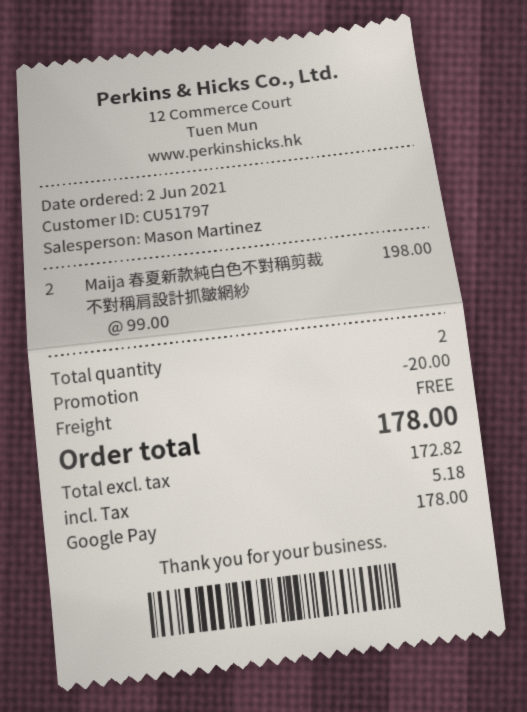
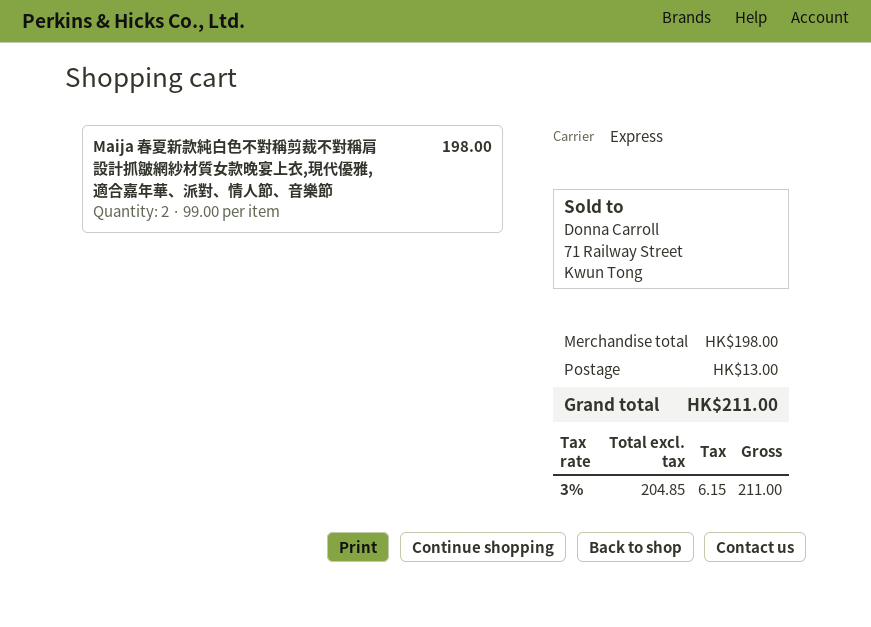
discount: 20.00 -> none
shipping: 0.00 -> 13.00
net: 172.82 -> 204.85
tax: 5.18 -> 6.15
total: 178.00 -> 211.00

